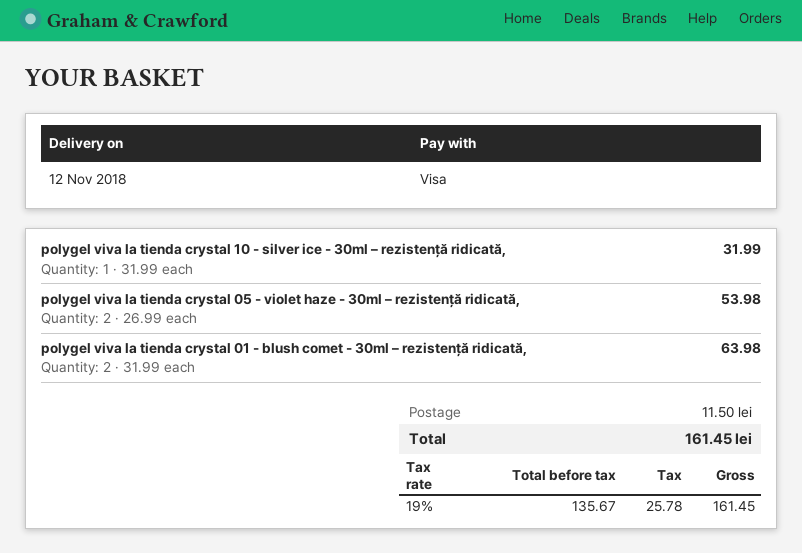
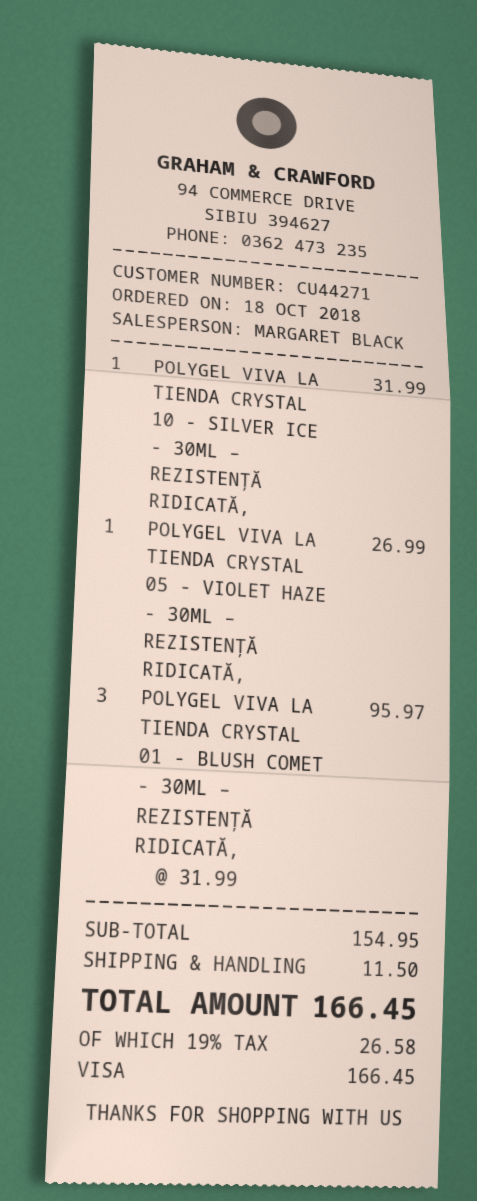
polygel viva la tienda crystal 05 - violet haze - 30ml – rezistență ridicată,: 2 x 26.99 = 53.98 -> 1 x 26.99 = 26.99
polygel viva la tienda crystal 01 - blush comet - 30ml – rezistență ridicată,: 2 x 31.99 = 63.98 -> 3 x 31.99 = 95.97
tax: 19% = 25.78 -> 19% = 26.58
total: 161.45 -> 166.45

